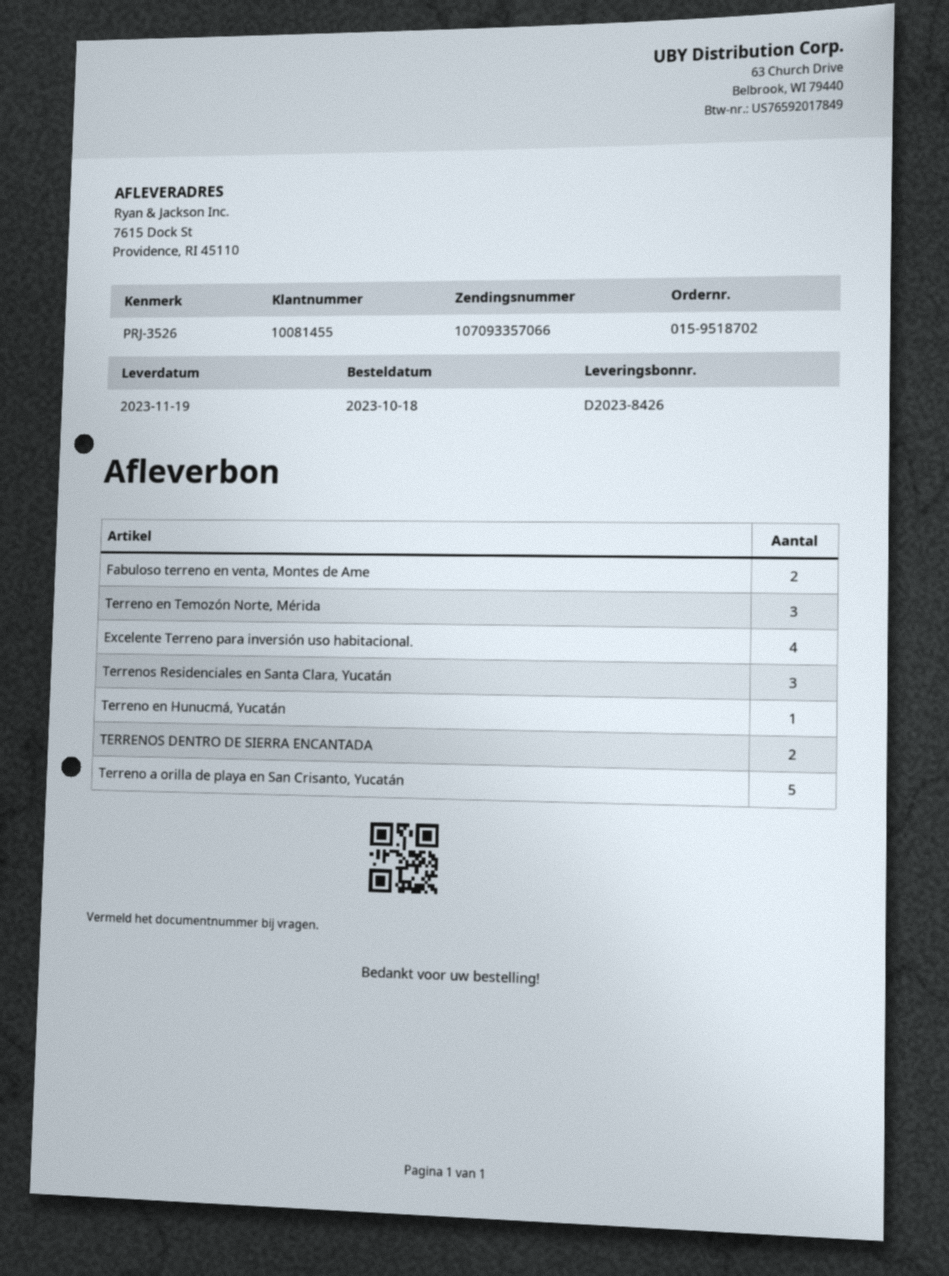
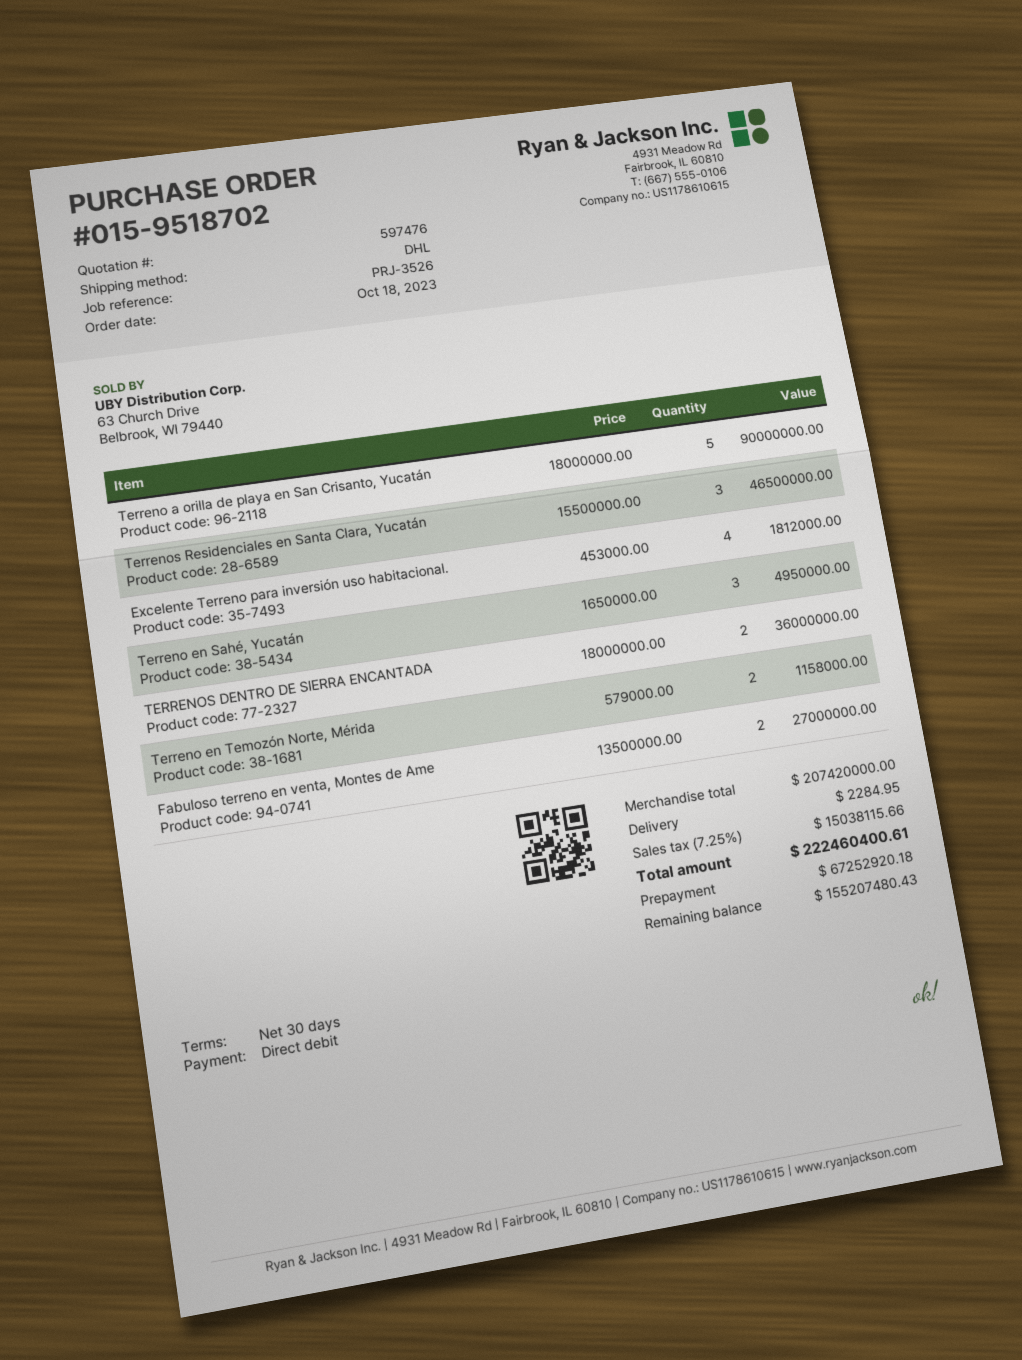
Terreno en Temozón Norte, Mérida: 3 -> 2
Terreno en Hunucmá, Yucatán: 1 -> none
Terreno en Sahé, Yucatán: none -> 3

